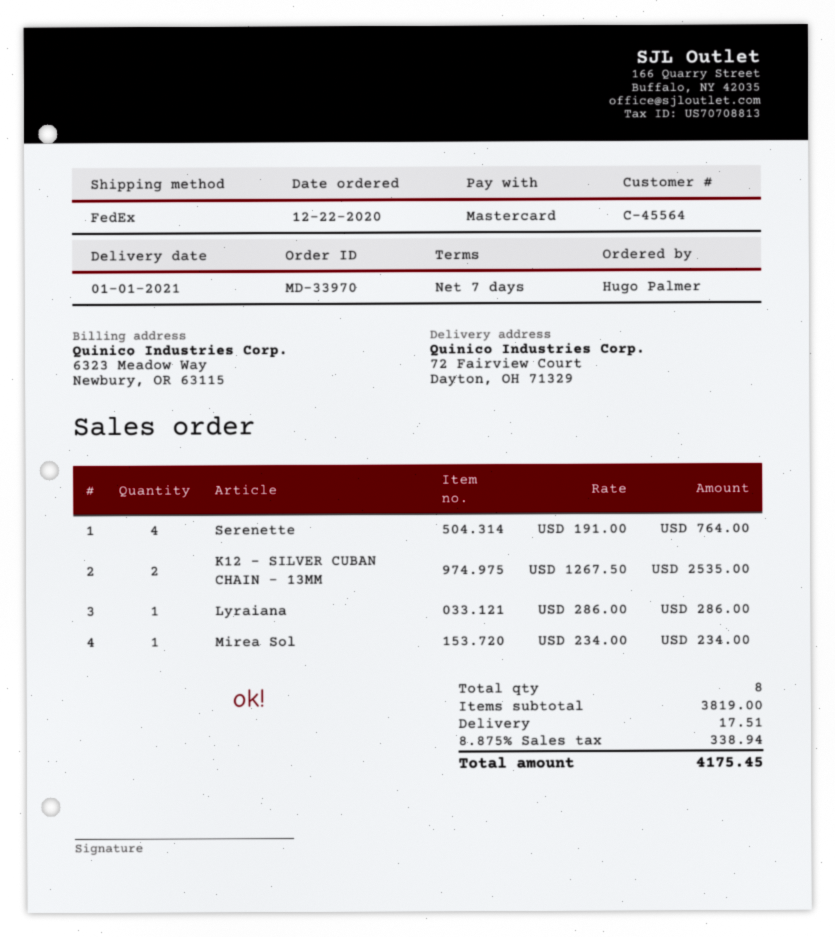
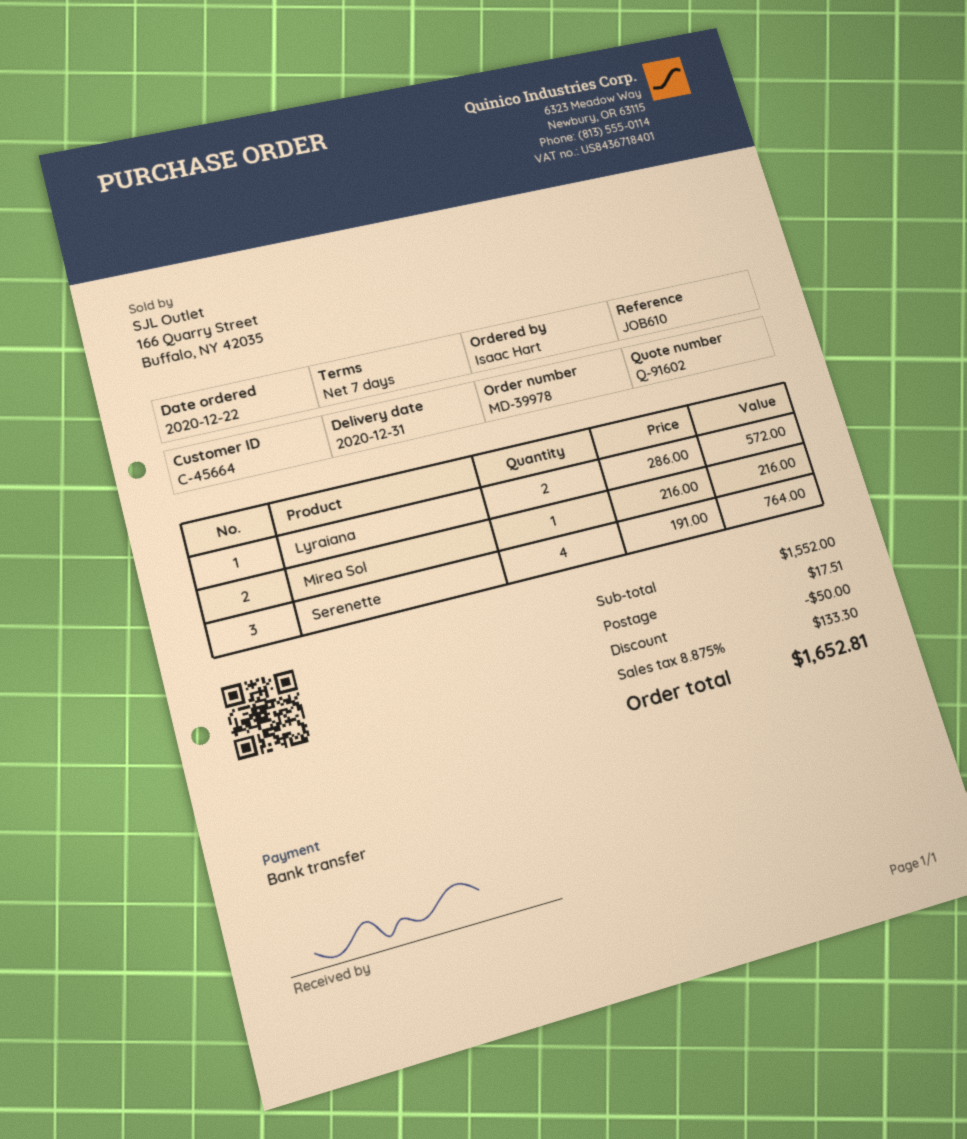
order number: MD-33970 -> MD-39978
delivery date: 2021-01-01 -> 2020-12-31
customer number: C-45564 -> C-45664
ordered by: Hugo Palmer -> Isaac Hart
payment method: Mastercard -> bank transfer
K12 - SILVER CUBAN CHAIN - 13MM: 2 x 1267.50 = 2535.00 -> none
Lyraiana: 1 x 286.00 = 286.00 -> 2 x 286.00 = 572.00
Mirea Sol: 1 x 234.00 = 234.00 -> 1 x 216.00 = 216.00
subtotal: 3819.00 -> 1552.00
discount: none -> 50.00
tax: 8.875% = 338.94 -> 8.875% = 133.30
total: 4175.45 -> 1652.81

